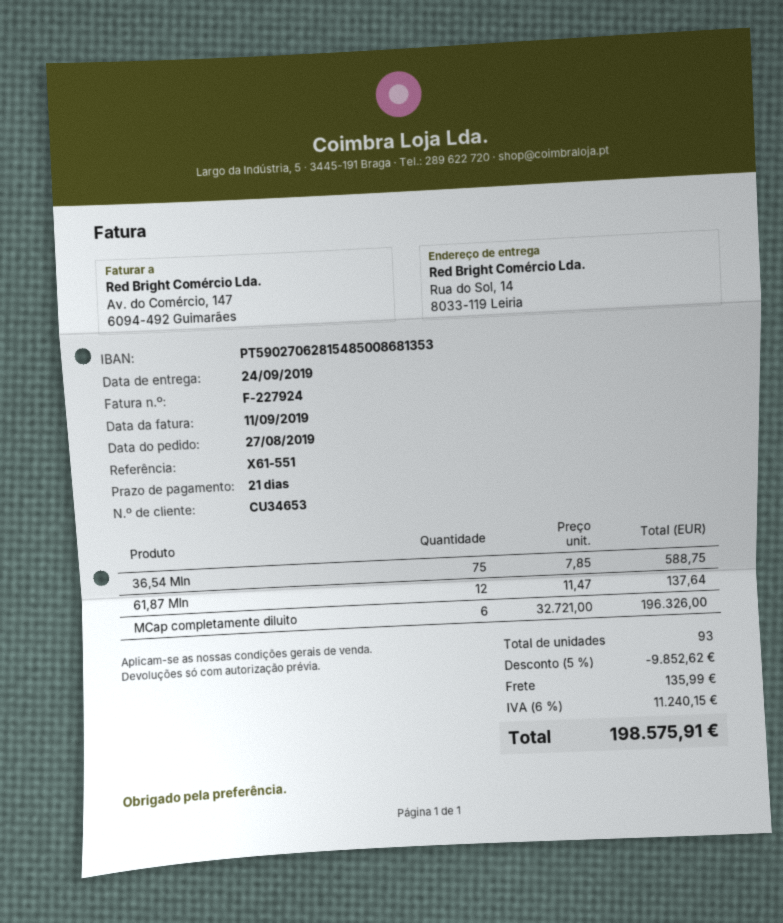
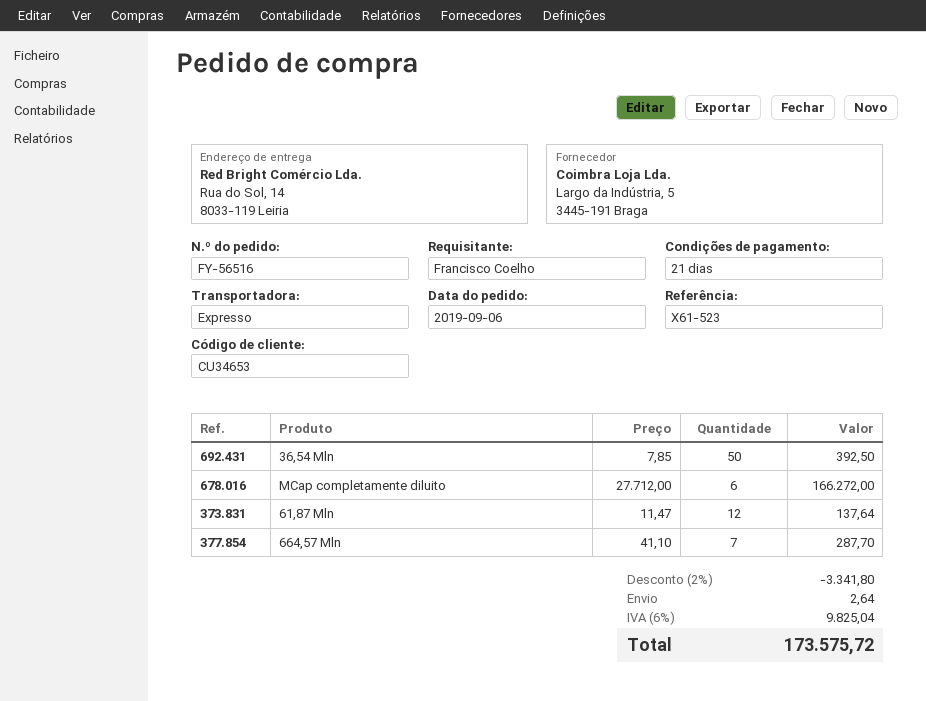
order date: 2019-08-27 -> 2019-09-06
reference: X61-551 -> X61-523
36,54 Mln: 75 x 7.85 = 588.75 -> 50 x 7.85 = 392.50
MCap completamente diluito: 6 x 32721.00 = 196326.00 -> 6 x 27712.00 = 166272.00
664,57 Mln: none -> 7 x 41.10 = 287.70
discount: 5% = 9852.62 -> 2% = 3341.80
shipping: 135.99 -> 2.64
tax: 6% = 11240.15 -> 6% = 9825.04
total: 198575.91 -> 173575.72

